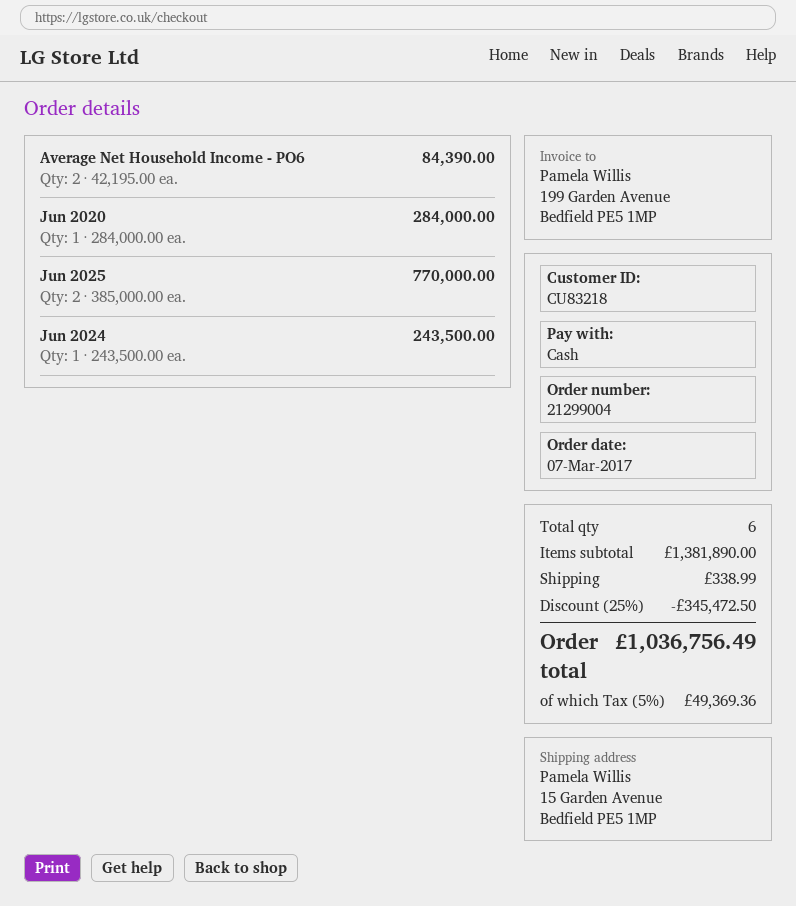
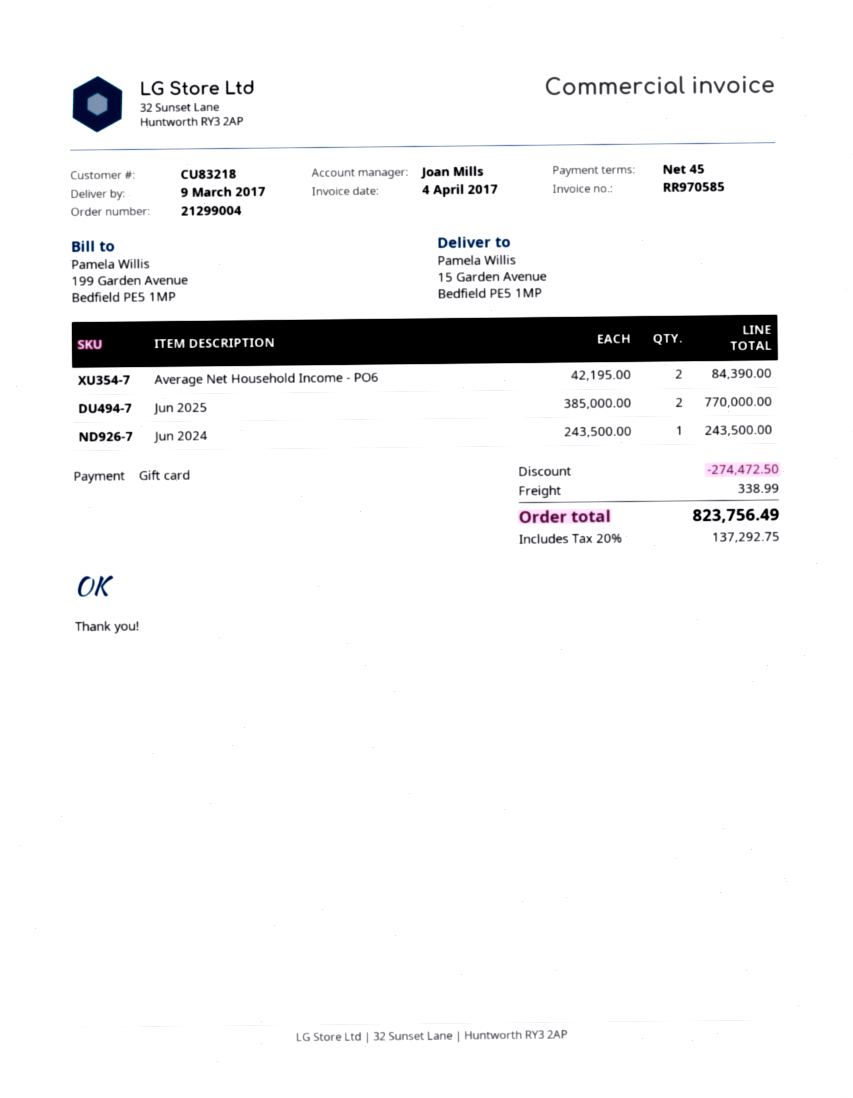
payment method: cash -> gift card
Jun 2020: 1 x 284000.00 = 284000.00 -> none
discount: 345472.50 -> 274472.50
tax: 5% = 49369.36 -> 20% = 137292.75
total: 1036756.49 -> 823756.49

